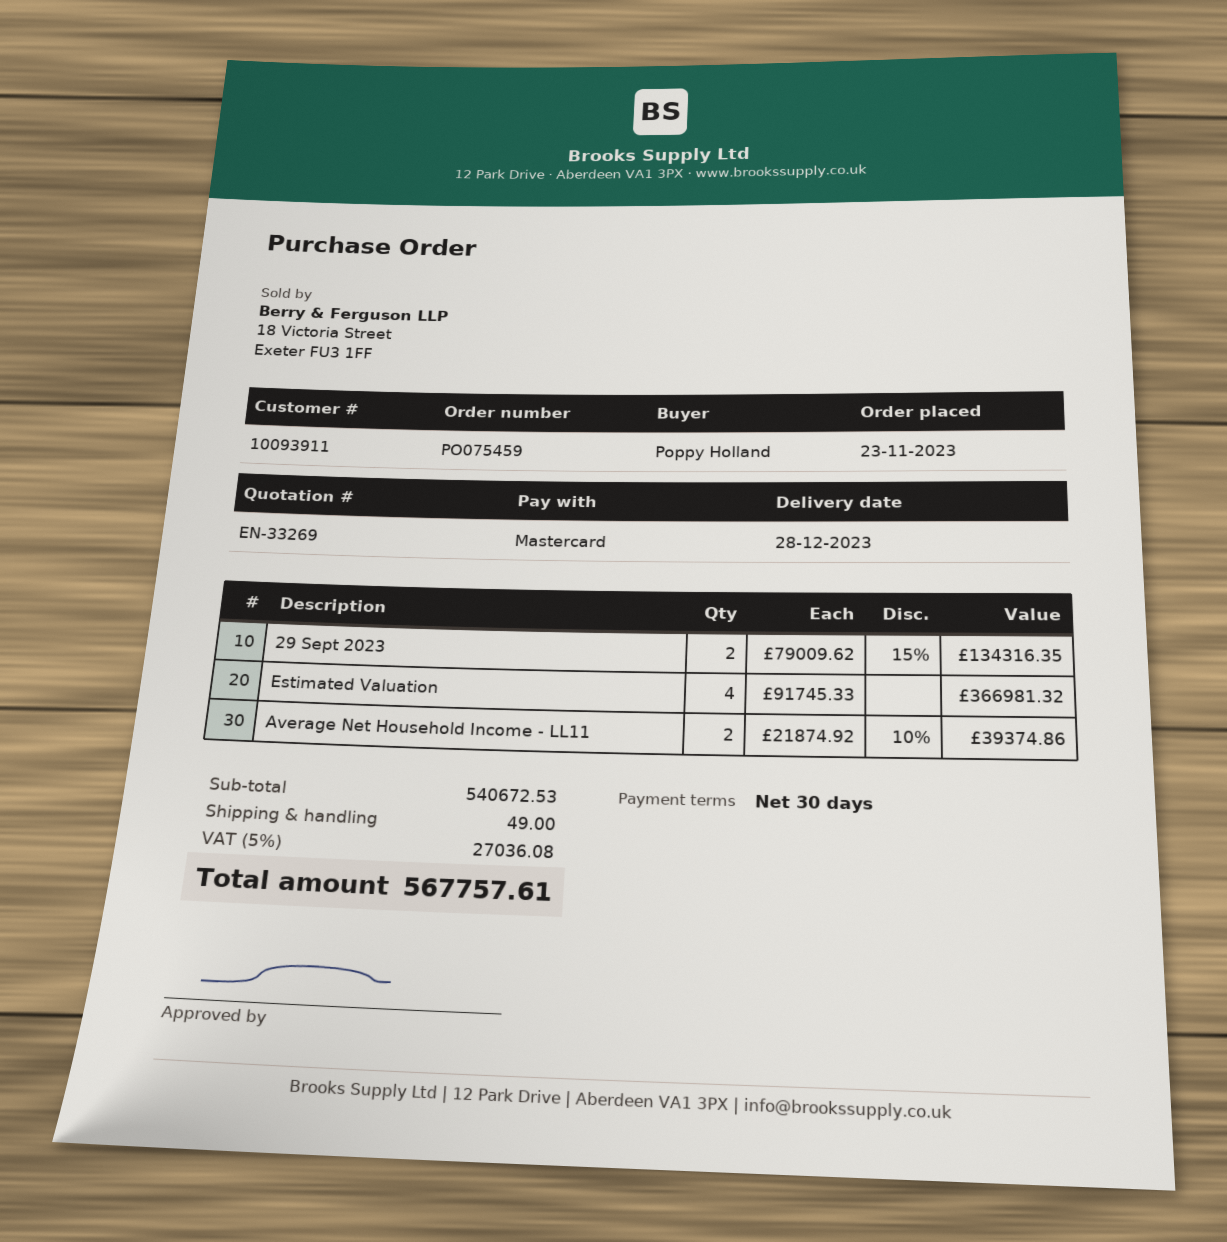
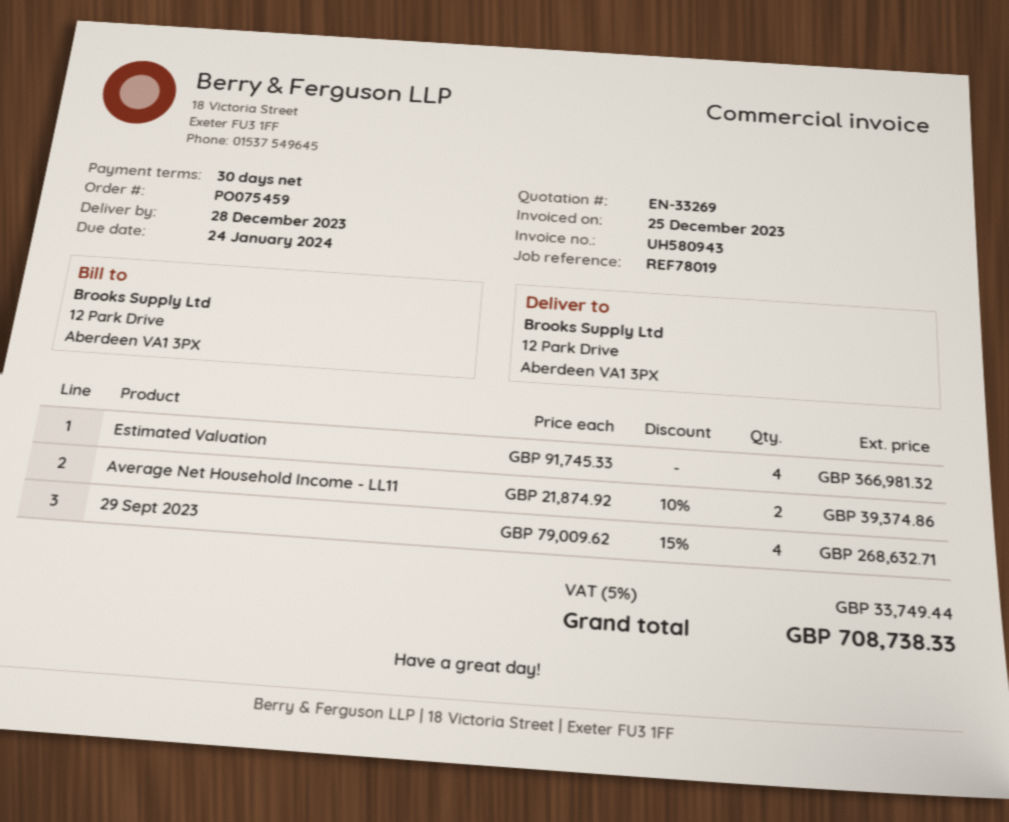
29 Sept 2023: 2 x 79009.62 - 15% = 134316.35 -> 4 x 79009.62 - 15% = 268632.71
shipping: 49.00 -> none
tax: 5% = 27036.08 -> 5% = 33749.44
total: 567757.61 -> 708738.33

